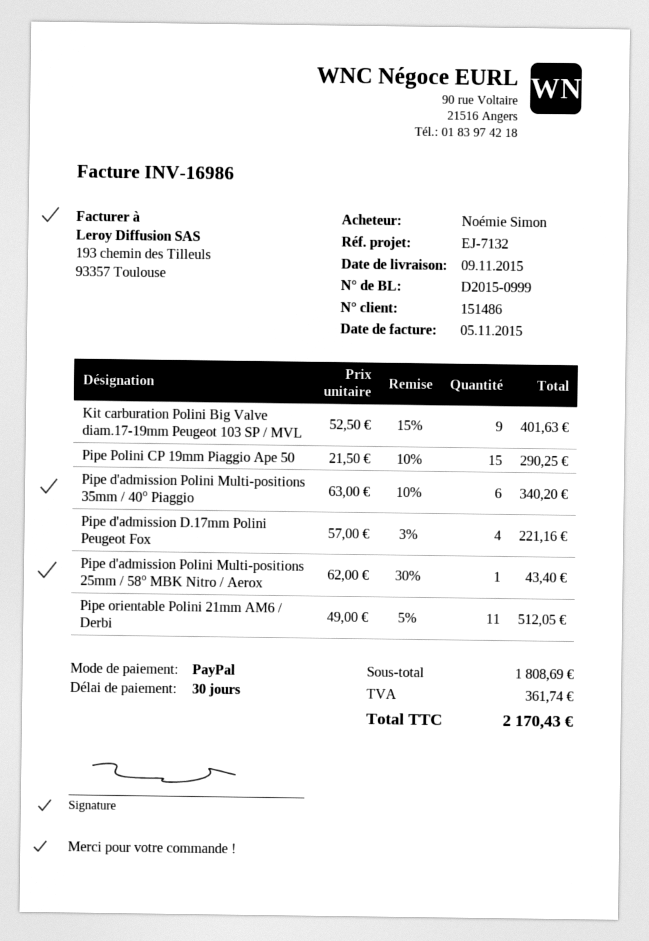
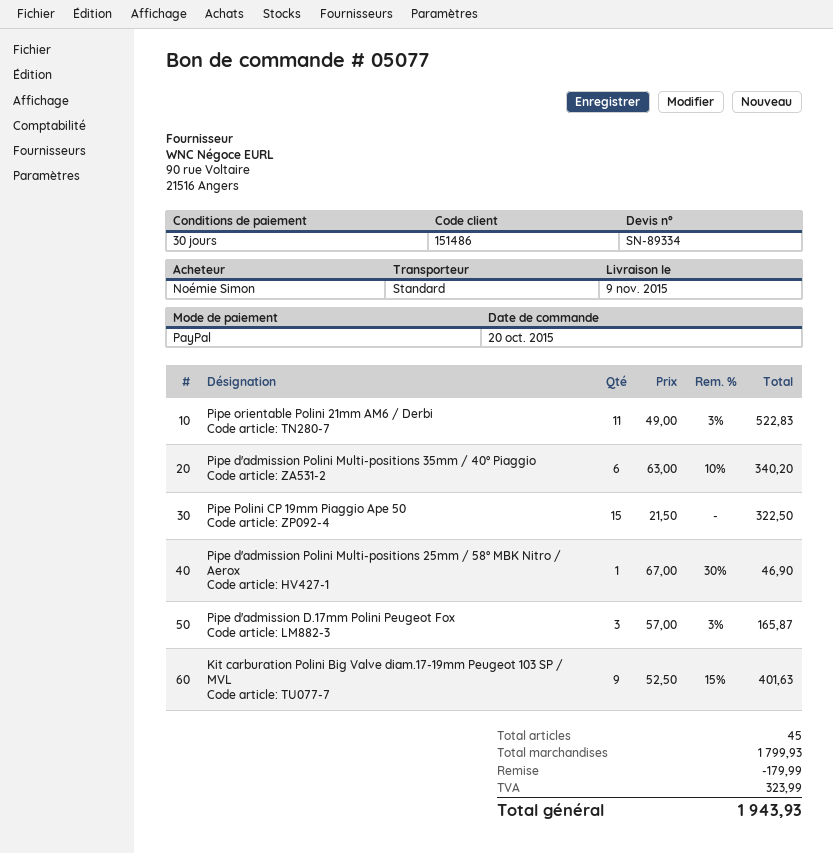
Pipe Polini CP 19mm Piaggio Ape 50: 15 x 21.50 - 10% = 290.25 -> 15 x 21.50 = 322.50
Pipe d'admission D.17mm Polini Peugeot Fox: 4 x 57.00 - 3% = 221.16 -> 3 x 57.00 - 3% = 165.87
Pipe d'admission Polini Multi-positions 25mm / 58° MBK Nitro / Aerox: 1 x 62.00 - 30% = 43.40 -> 1 x 67.00 - 30% = 46.90
Pipe orientable Polini 21mm AM6 / Derbi: 11 x 49.00 - 5% = 512.05 -> 11 x 49.00 - 3% = 522.83
subtotal: 1808.69 -> 1799.93
discount: none -> 179.99
tax: 361.74 -> 323.99
total: 2170.43 -> 1943.93

